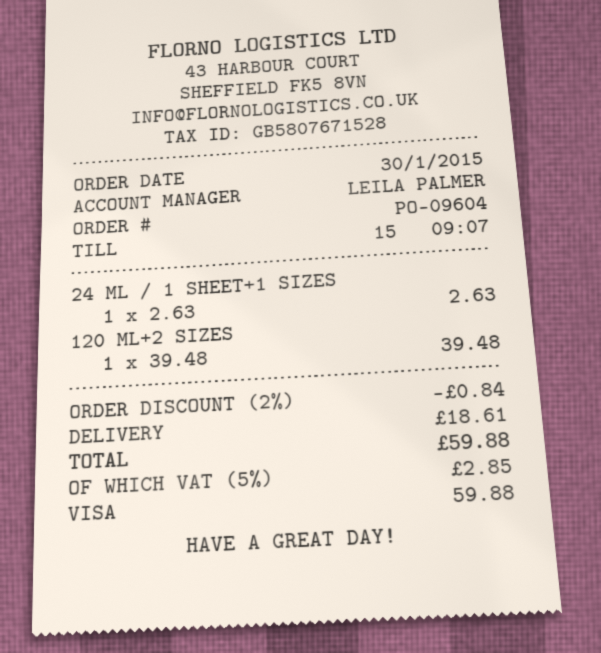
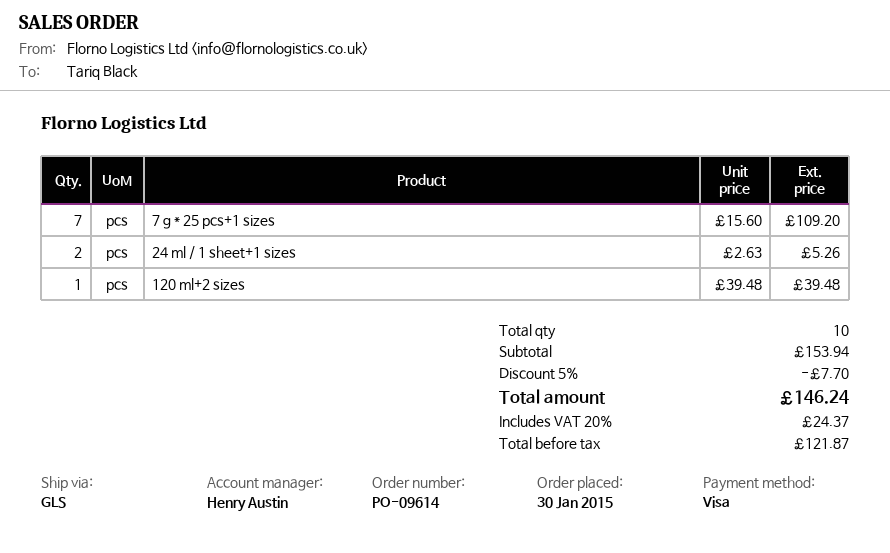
order number: PO-09604 -> PO-09614
sales rep: LEILA PALMER -> Henry Austin
24 ML / 1 SHEET+1 SIZES: 1 x 2.63 = 2.63 -> 2 x 2.63 = 5.26
7 g * 25 pcs+1 sizes: none -> 7 x 15.60 = 109.20
discount: 2% = 0.84 -> 5% = 7.70
shipping: 18.61 -> none
tax: 5% = 2.85 -> 20% = 24.37
total: 59.88 -> 146.24

